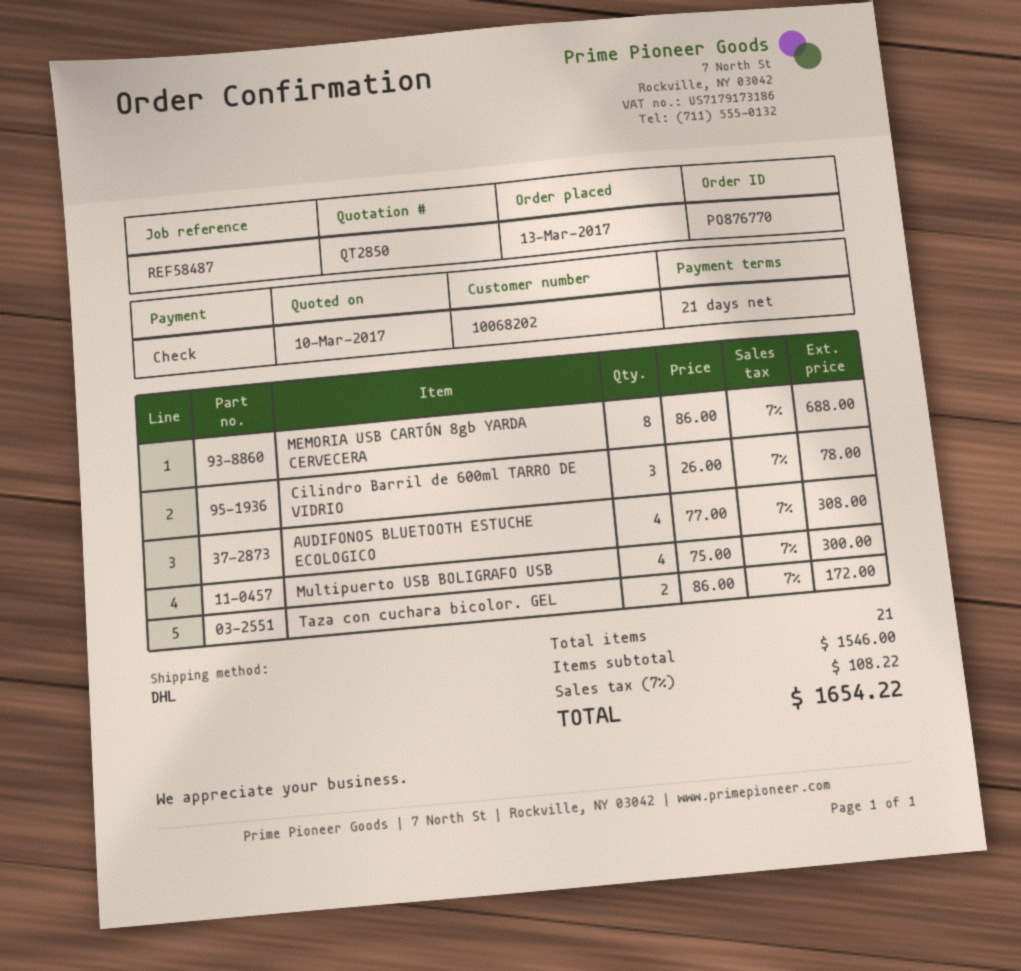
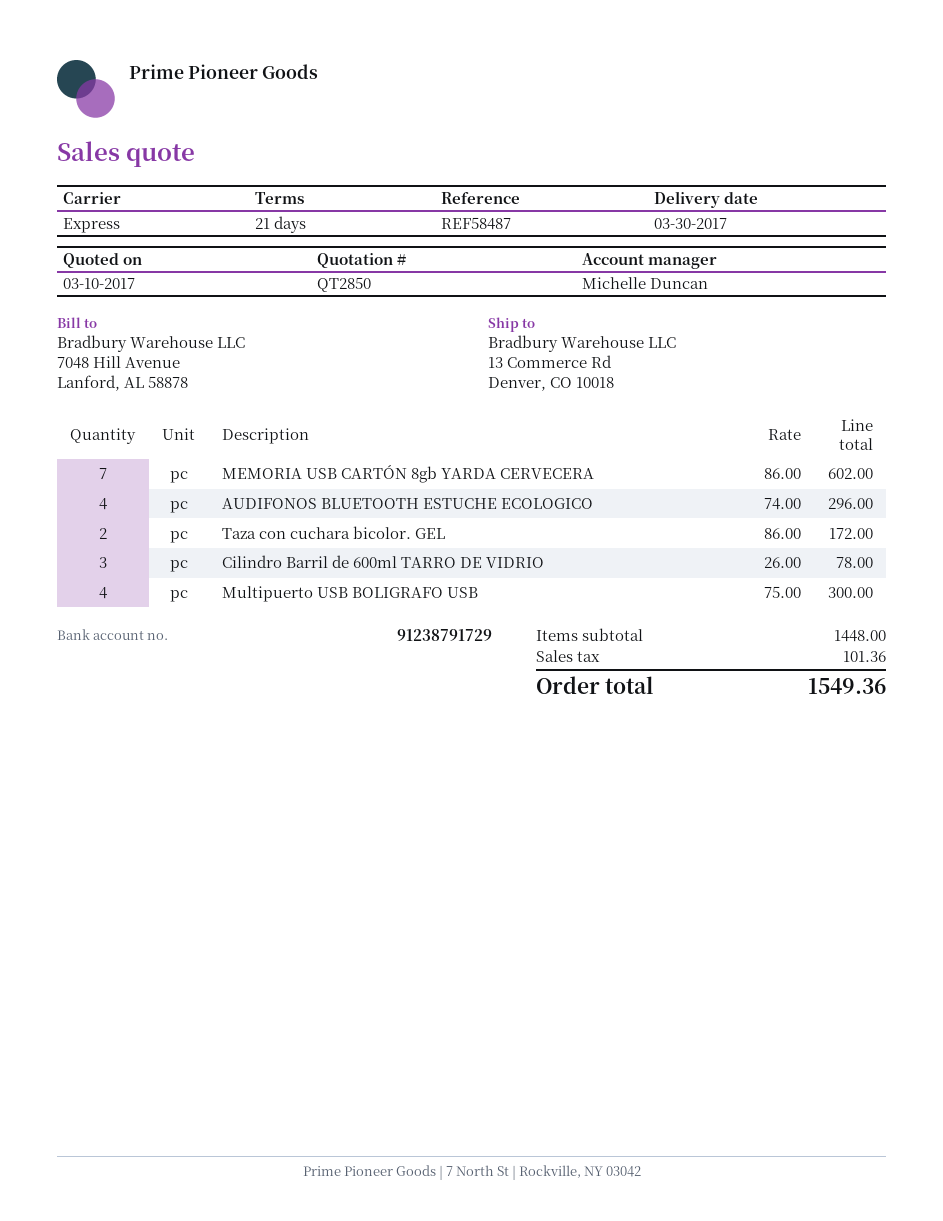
shipping method: DHL -> express
MEMORIA USB CARTÓN 8gb YARDA CERVECERA: 8 x 86.00 = 688.00 -> 7 x 86.00 = 602.00
AUDIFONOS BLUETOOTH ESTUCHE ECOLOGICO: 4 x 77.00 = 308.00 -> 4 x 74.00 = 296.00
subtotal: 1546.00 -> 1448.00
tax: 108.22 -> 101.36
total: 1654.22 -> 1549.36

